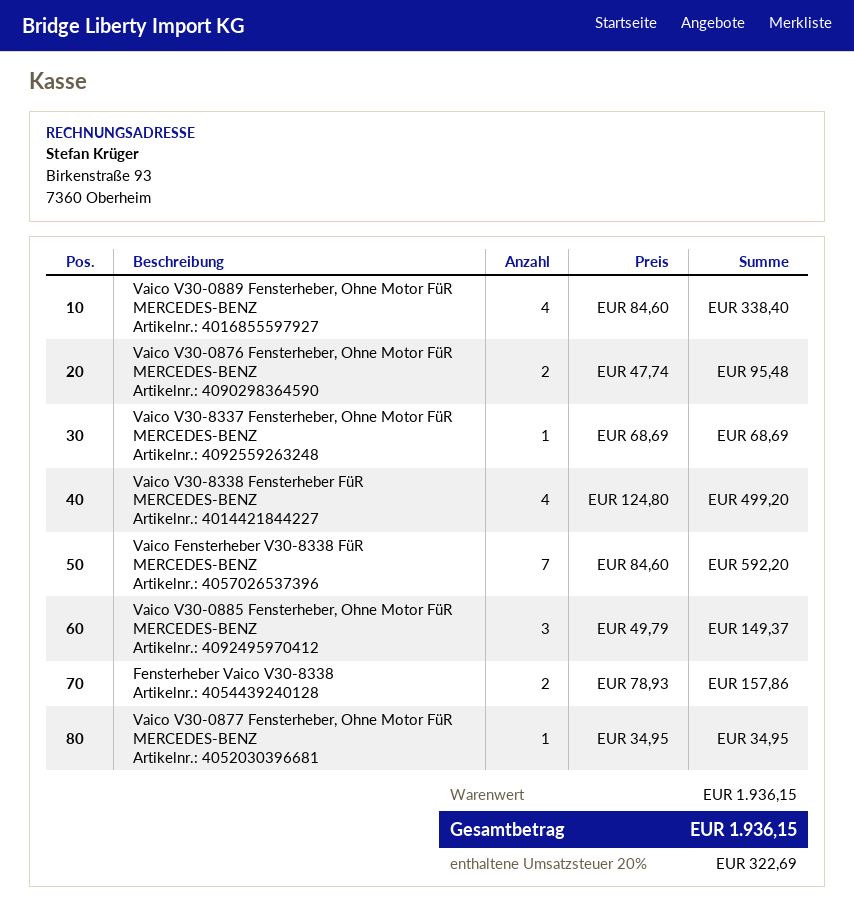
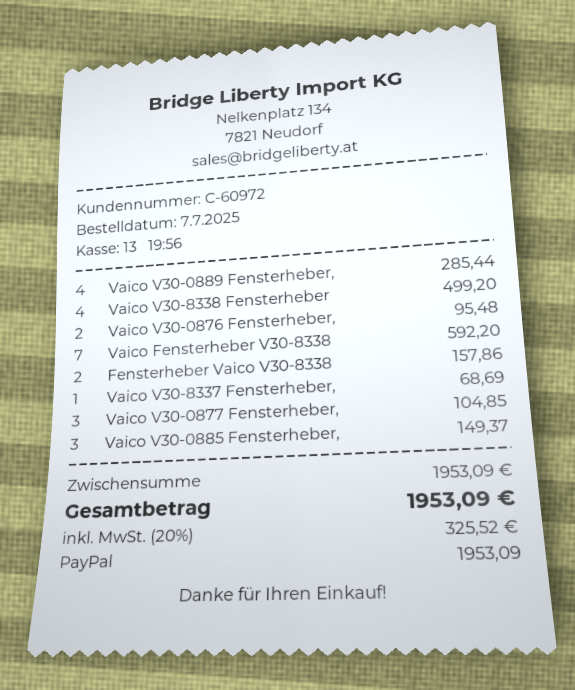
Vaico V30-0889 Fensterheber, Ohne Motor FüR MERCEDES-BENZ: 4 for 338.40 -> 4 for 285.44
Vaico V30-0877 Fensterheber, Ohne Motor FüR MERCEDES-BENZ: 1 for 34.95 -> 3 for 104.85
subtotal: 1936.15 -> 1953.09
tax: 20% = 322.69 -> 20% = 325.52
total: 1936.15 -> 1953.09

